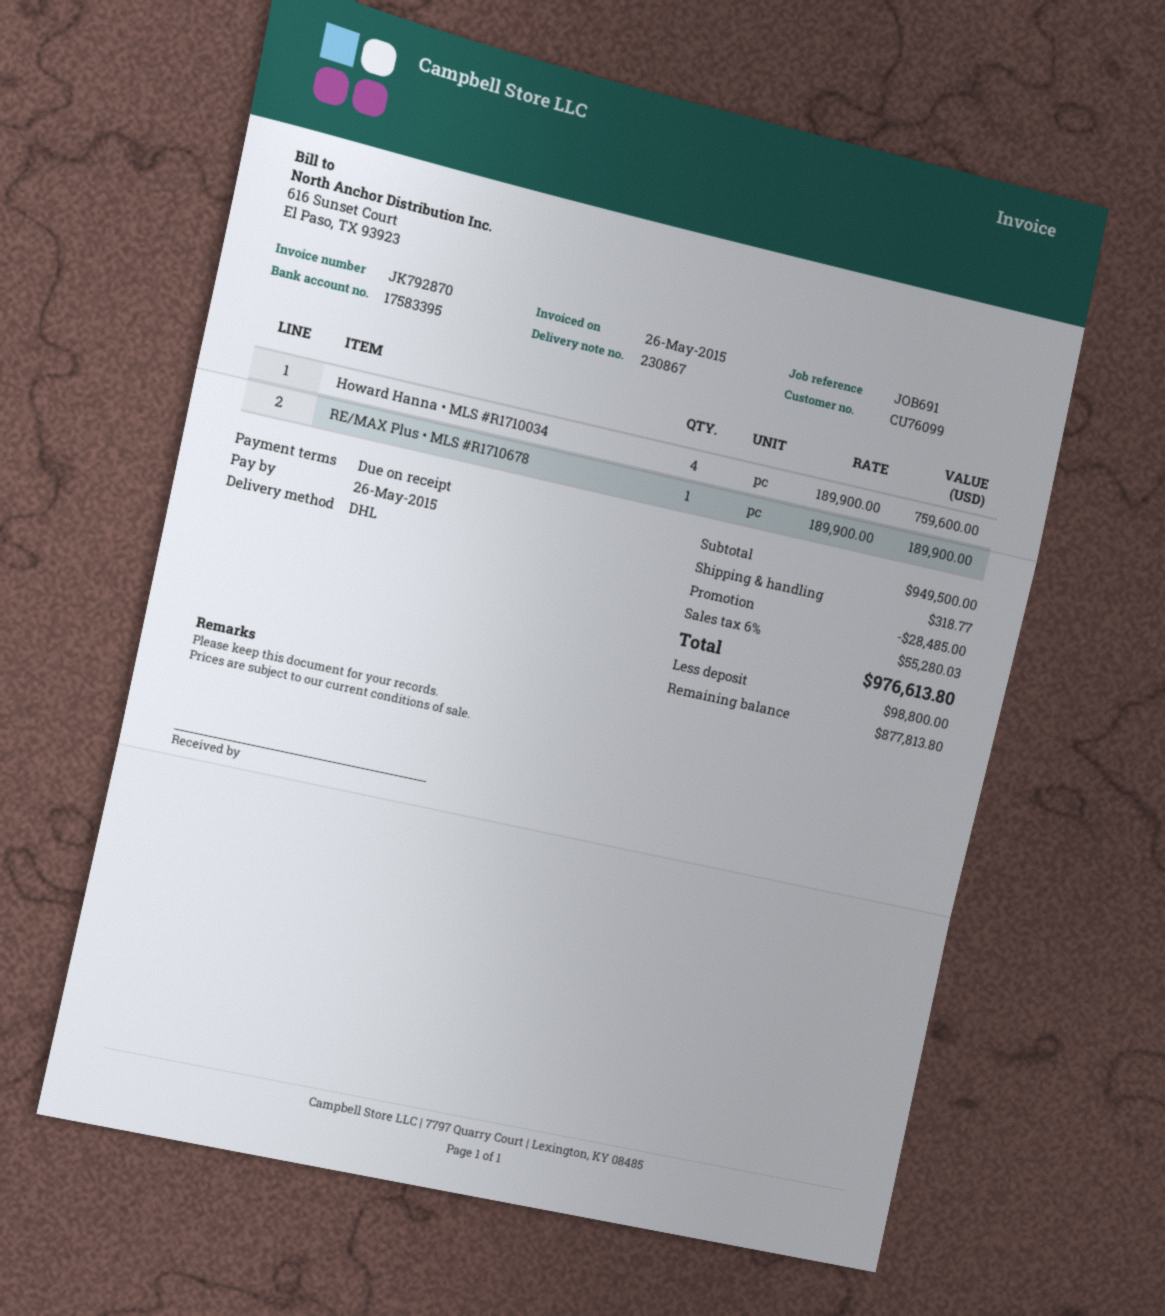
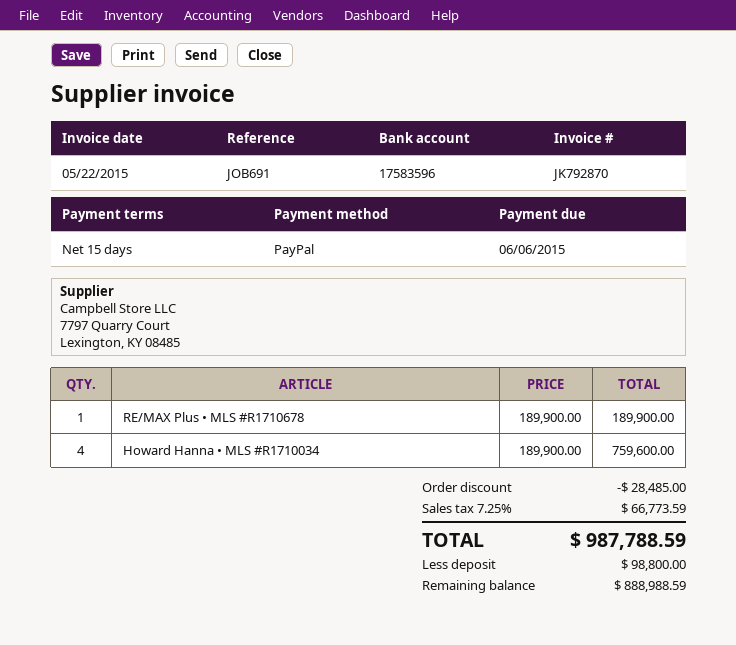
invoice date: 2015-05-26 -> 2015-05-22
payment terms: on receipt -> 15 days
due date: 2015-05-26 -> 2015-06-06
bank account: 17583395 -> 17583596
shipping: 318.77 -> none
tax: 6% = 55280.03 -> 7.25% = 66773.59
total: 976613.80 -> 987788.59
balance: 877813.80 -> 888988.59

